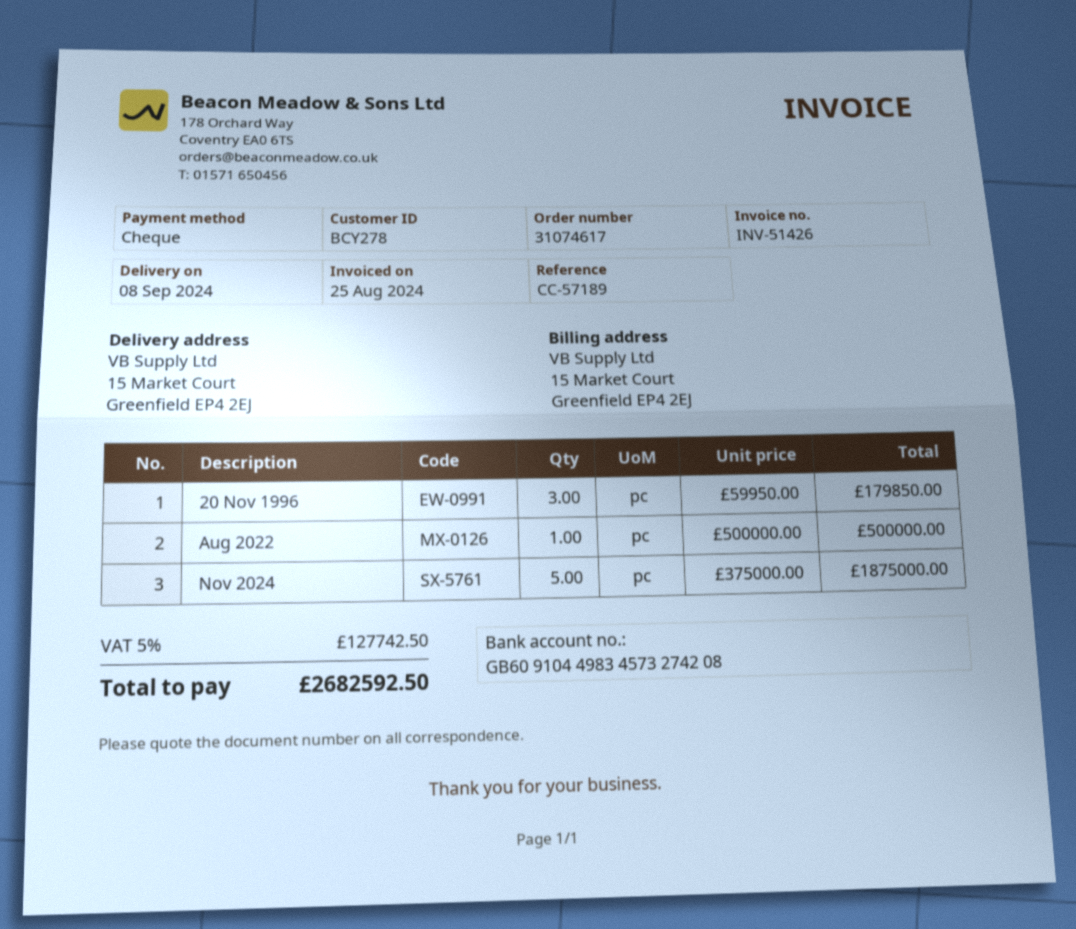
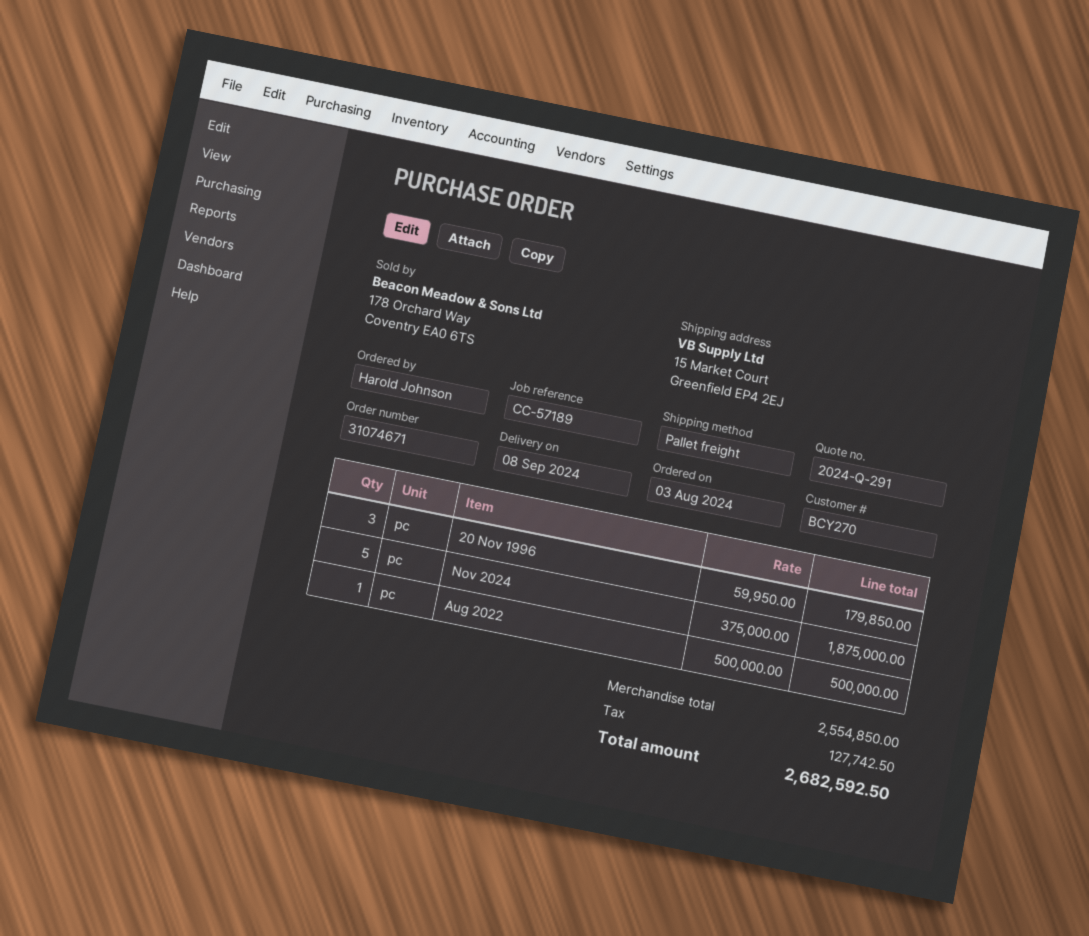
order number: 31074617 -> 31074671
customer number: BCY278 -> BCY270

